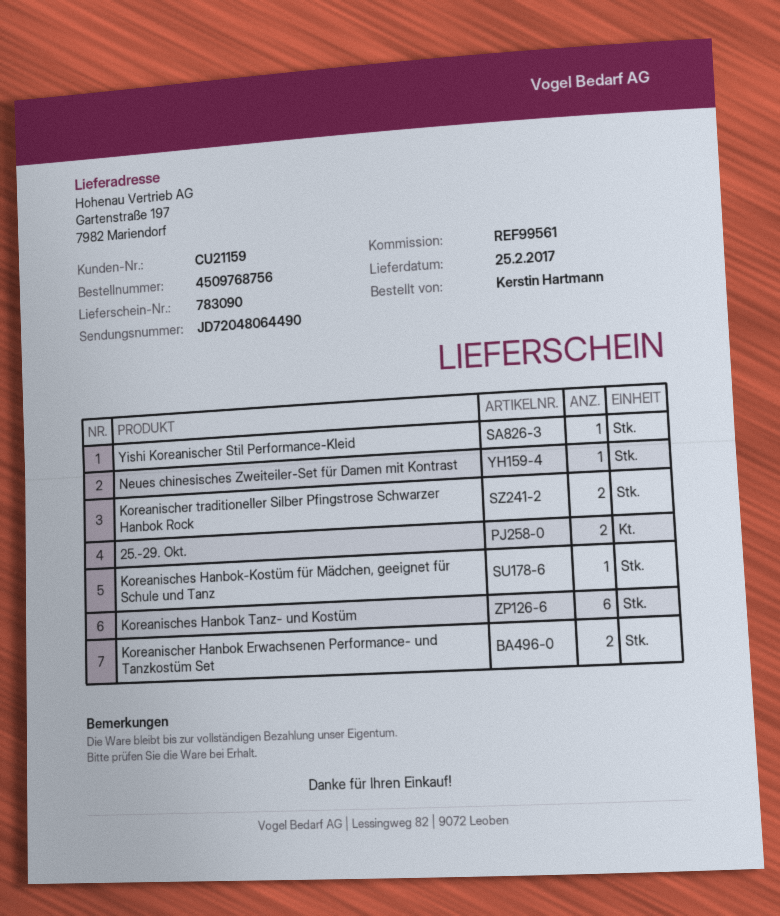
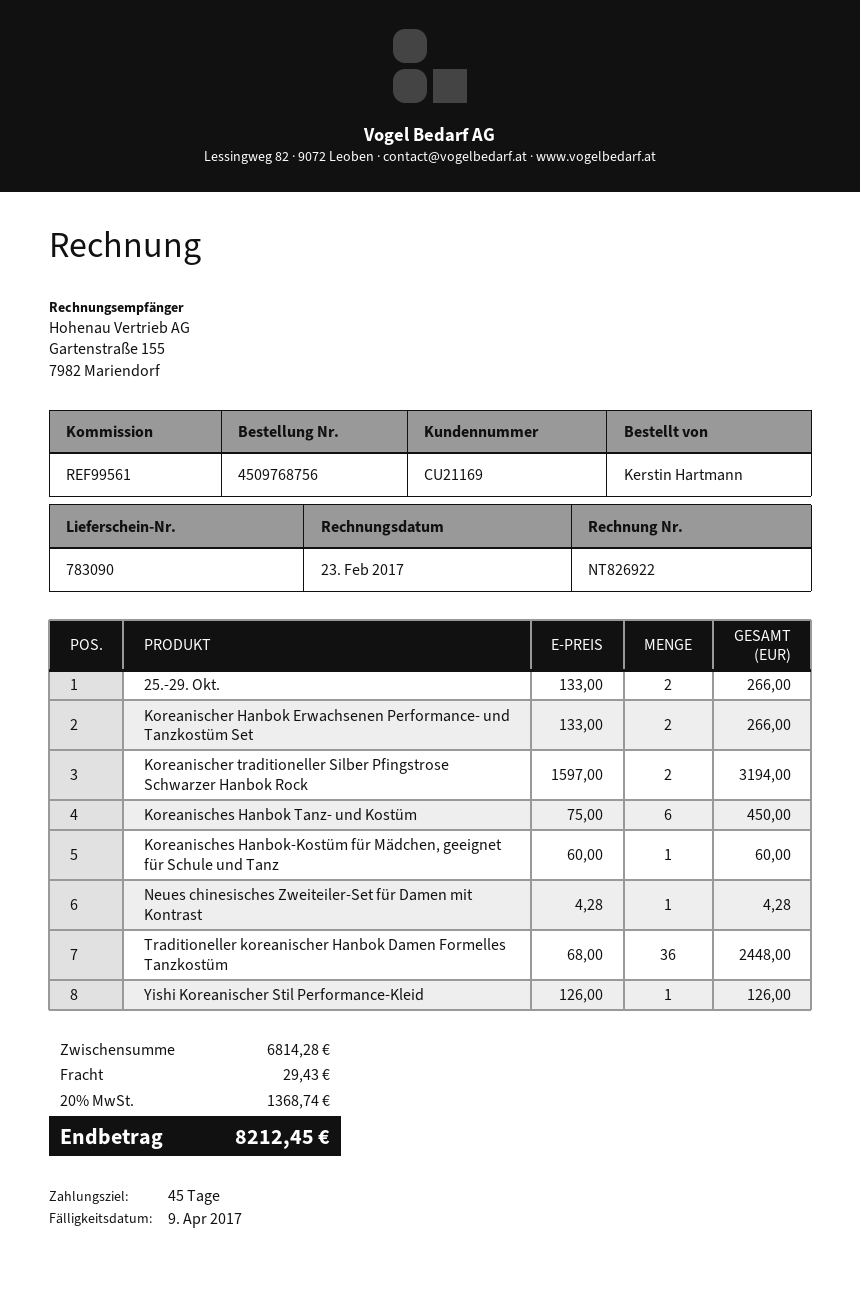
customer number: CU21159 -> CU21169
Traditioneller koreanischer Hanbok Damen Formelles Tanzkostüm: none -> 36

